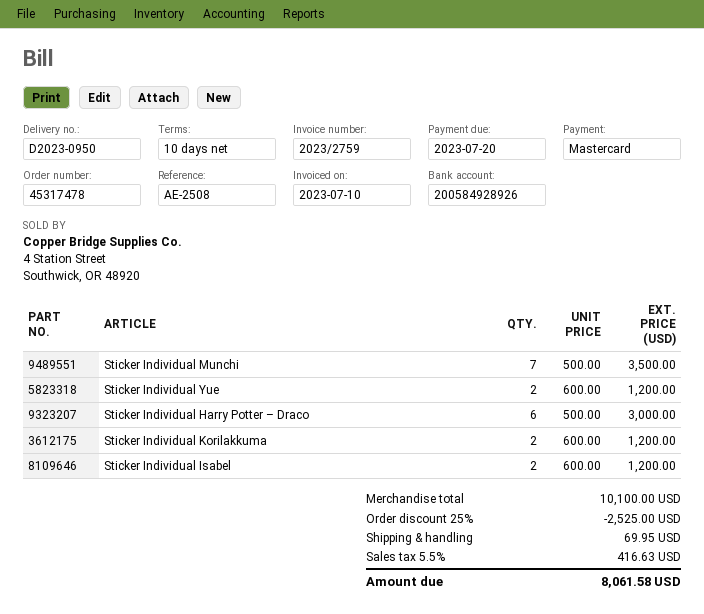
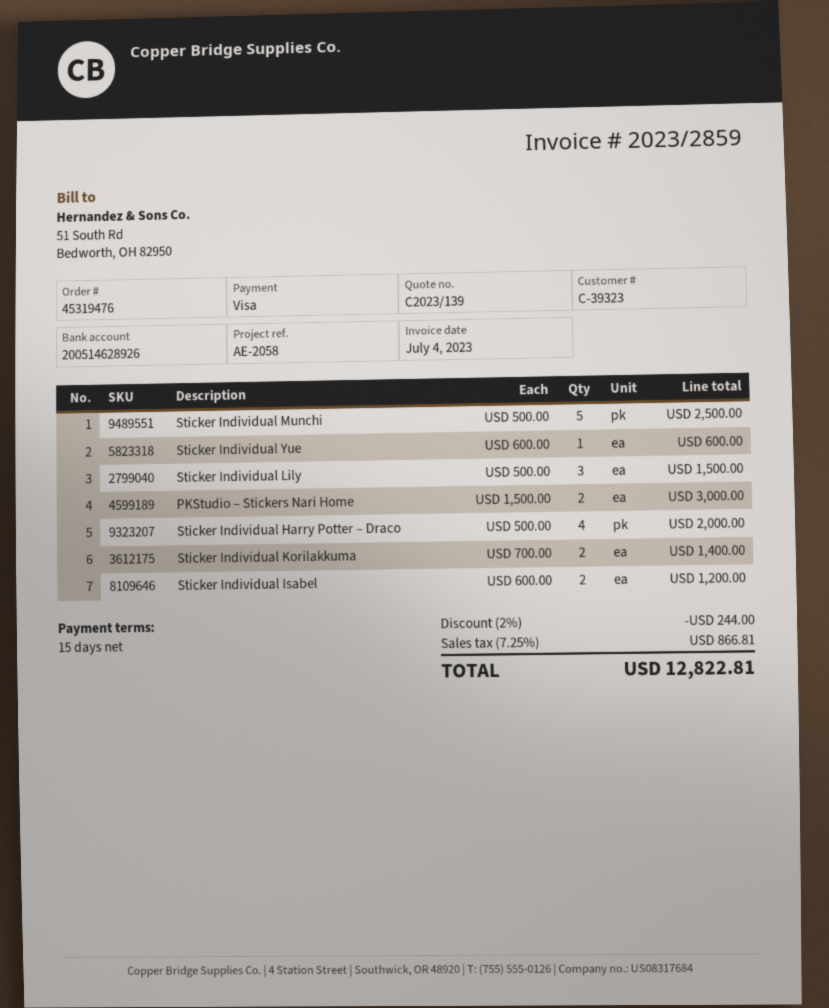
order number: 45317478 -> 45319476
invoice number: 2023/2759 -> 2023/2859
invoice date: 2023-07-10 -> 2023-07-04
payment terms: 10 days -> 15 days
reference: AE-2508 -> AE-2058
payment method: Mastercard -> Visa
bank account: 200584928926 -> 200514628926
Sticker Individual Munchi: 7 x 500.00 = 3500.00 -> 5 x 500.00 = 2500.00
Sticker Individual Yue: 2 x 600.00 = 1200.00 -> 1 x 600.00 = 600.00
Sticker Individual Harry Potter – Draco: 6 x 500.00 = 3000.00 -> 4 x 500.00 = 2000.00
Sticker Individual Korilakkuma: 2 x 600.00 = 1200.00 -> 2 x 700.00 = 1400.00
Sticker Individual Lily: none -> 3 x 500.00 = 1500.00
PKStudio – Stickers Nari Home: none -> 2 x 1500.00 = 3000.00
discount: 25% = 2525.00 -> 2% = 244.00
shipping: 69.95 -> none
tax: 5.5% = 416.63 -> 7.25% = 866.81
total: 8061.58 -> 12822.81

